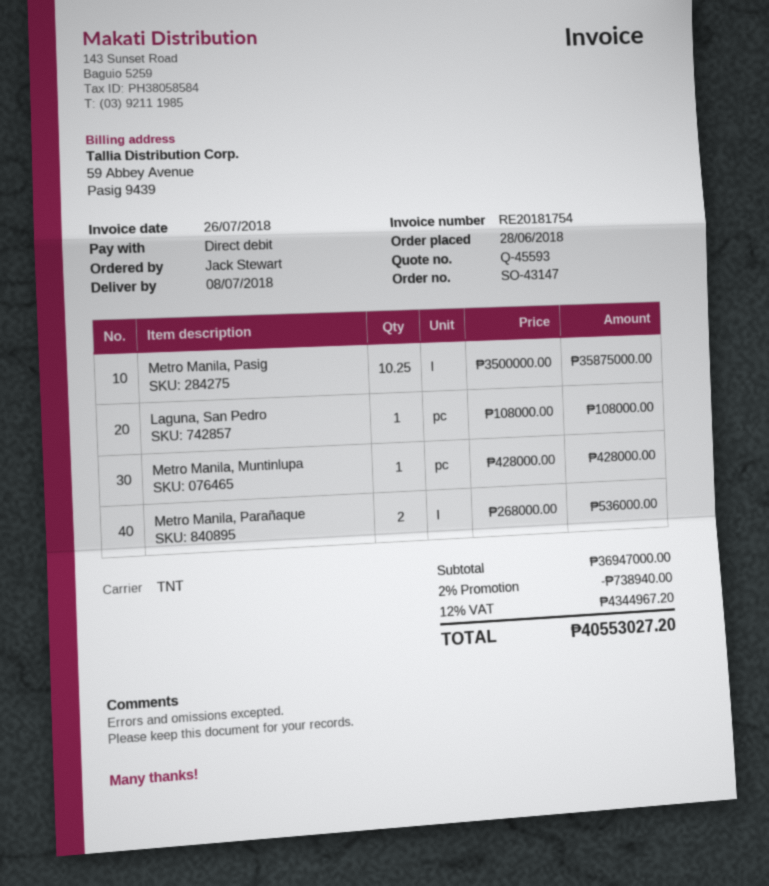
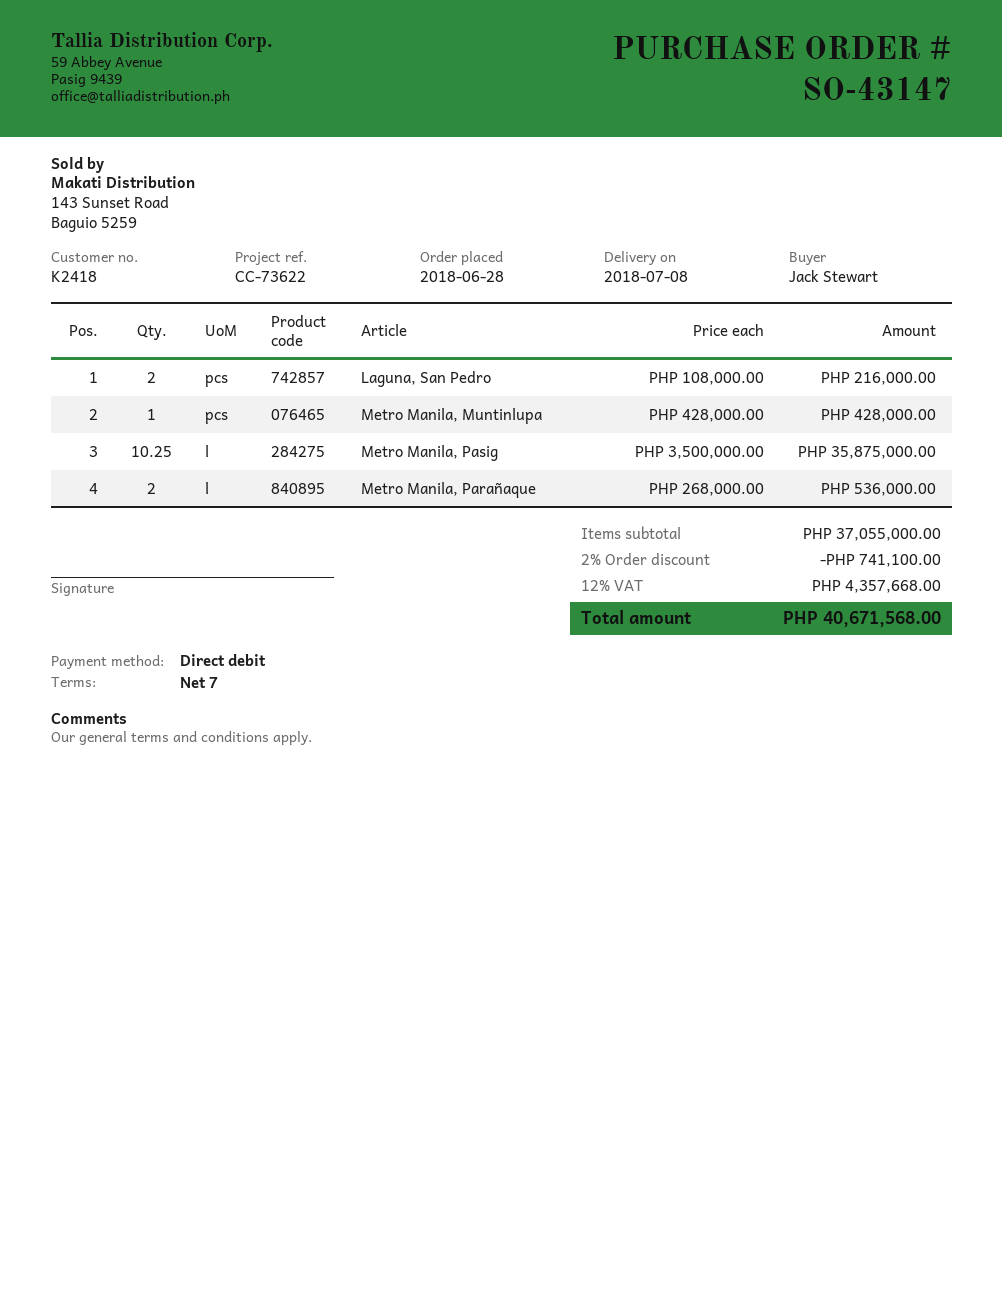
Laguna, San Pedro: 1 x 108000.00 = 108000.00 -> 2 x 108000.00 = 216000.00
subtotal: 36947000.00 -> 37055000.00
discount: 2% = 738940.00 -> 2% = 741100.00
tax: 12% = 4344967.20 -> 12% = 4357668.00
total: 40553027.20 -> 40671568.00

